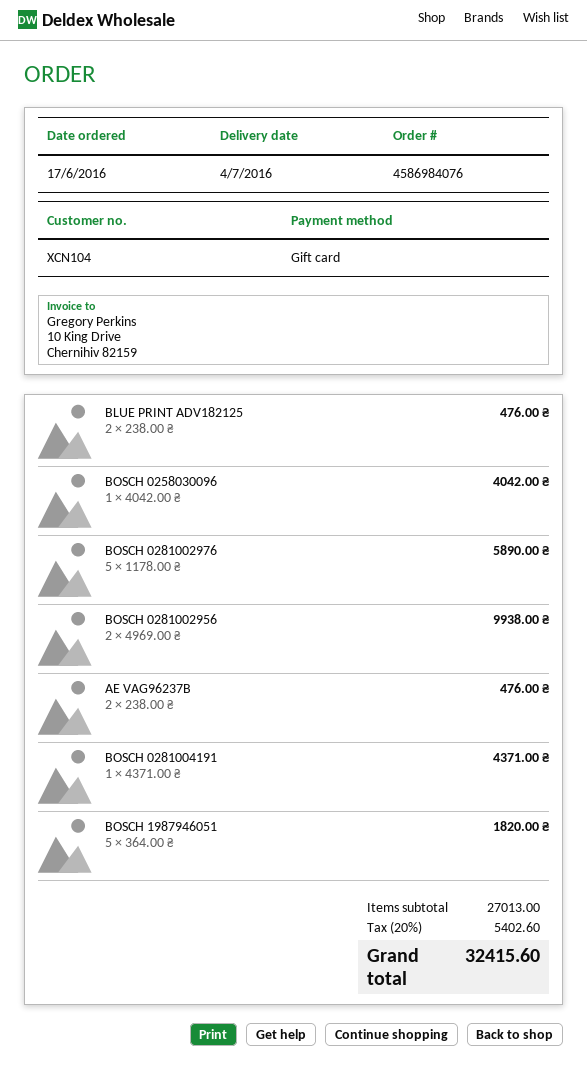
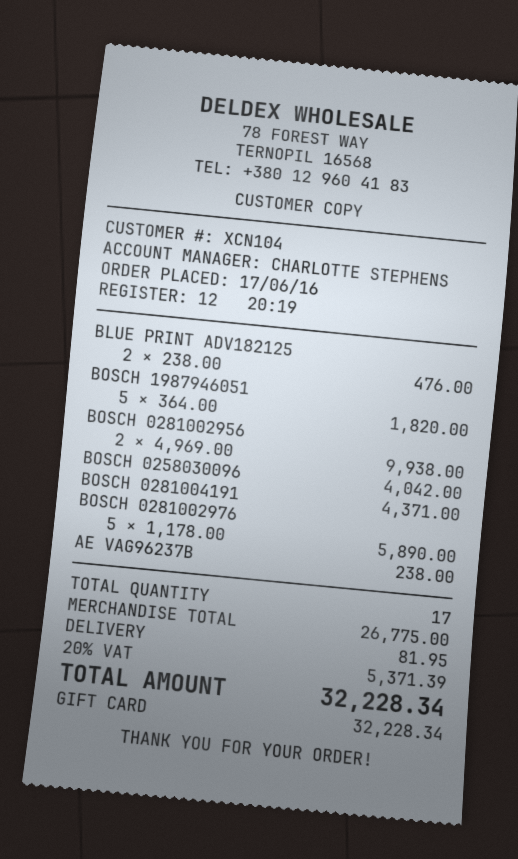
AE VAG96237B: 2 x 238.00 = 476.00 -> 1 x 238.00 = 238.00
subtotal: 27013.00 -> 26775.00
shipping: none -> 81.95
tax: 20% = 5402.60 -> 20% = 5371.39
total: 32415.60 -> 32228.34

